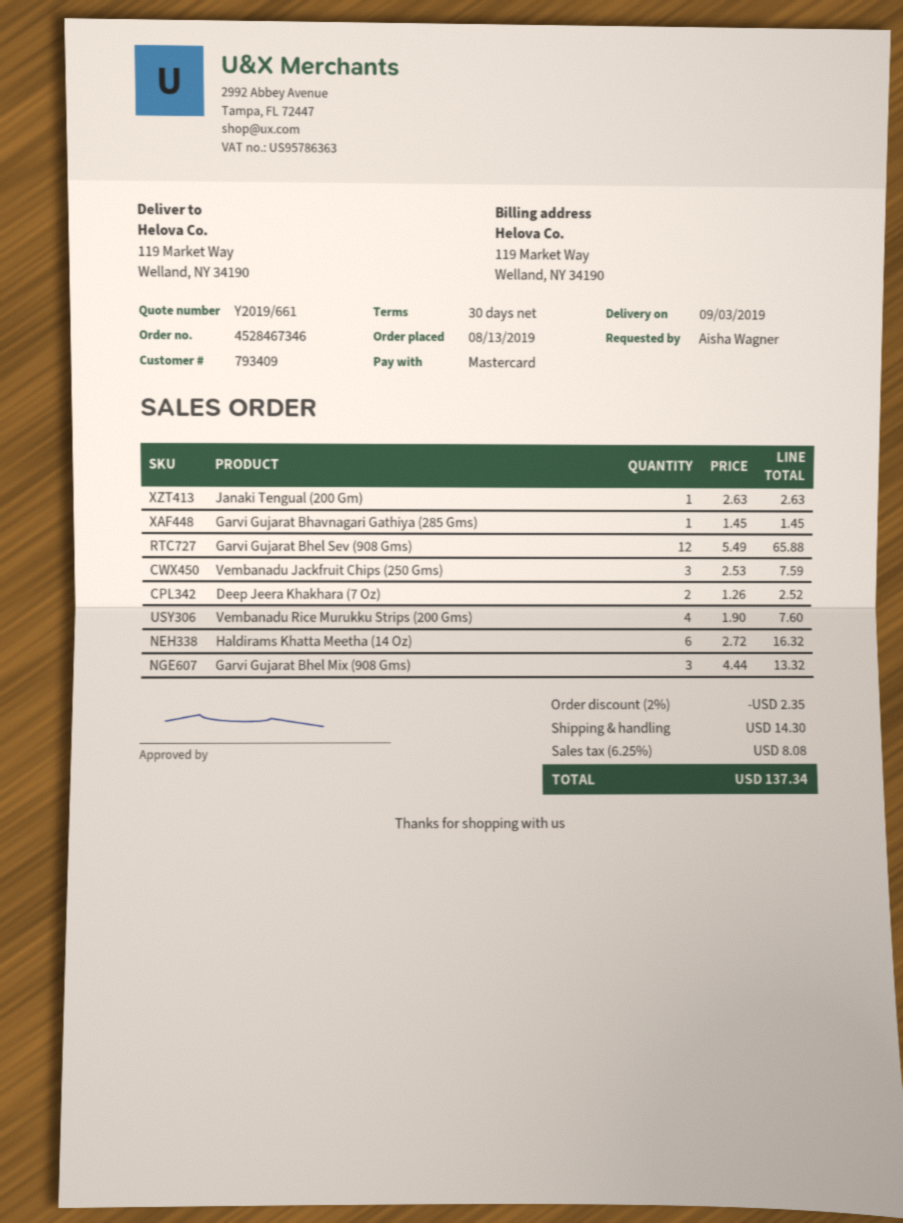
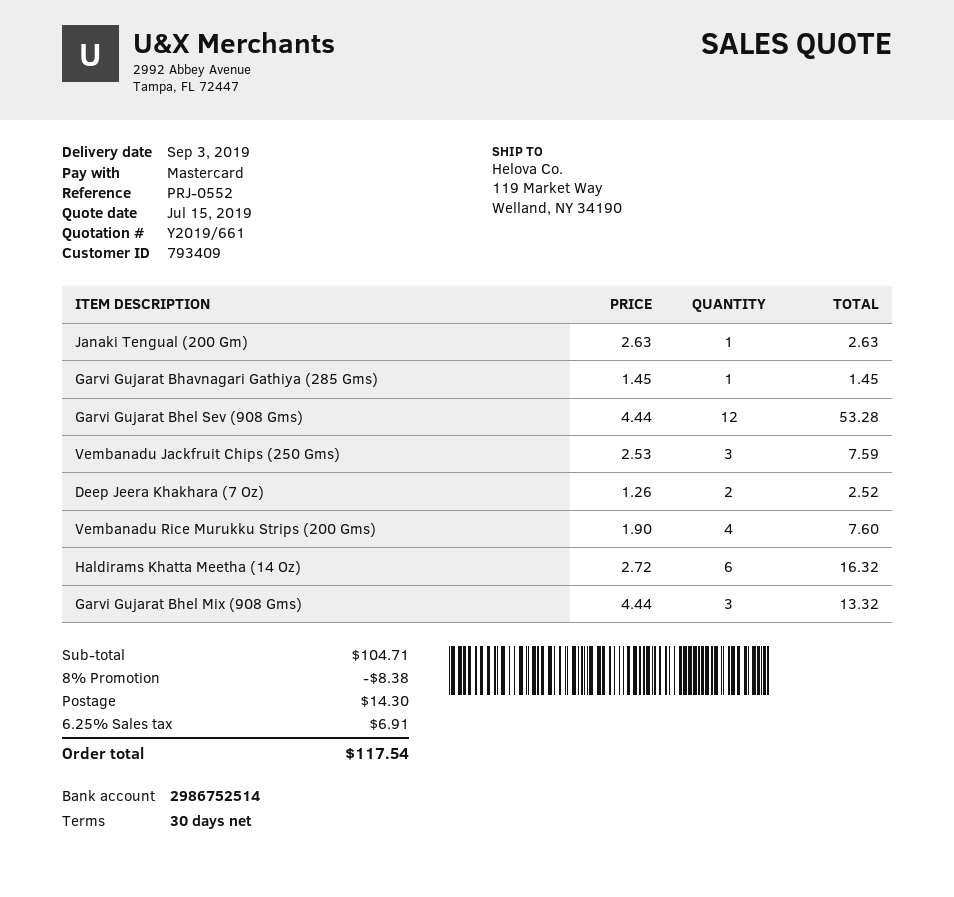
Garvi Gujarat Bhel Sev (908 Gms): 12 x 5.49 = 65.88 -> 12 x 4.44 = 53.28
discount: 2% = 2.35 -> 8% = 8.38
tax: 6.25% = 8.08 -> 6.25% = 6.91
total: 137.34 -> 117.54

